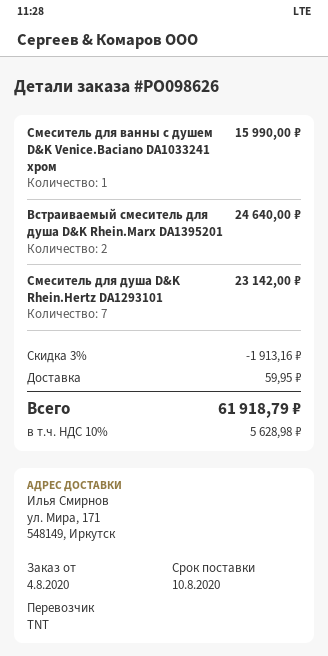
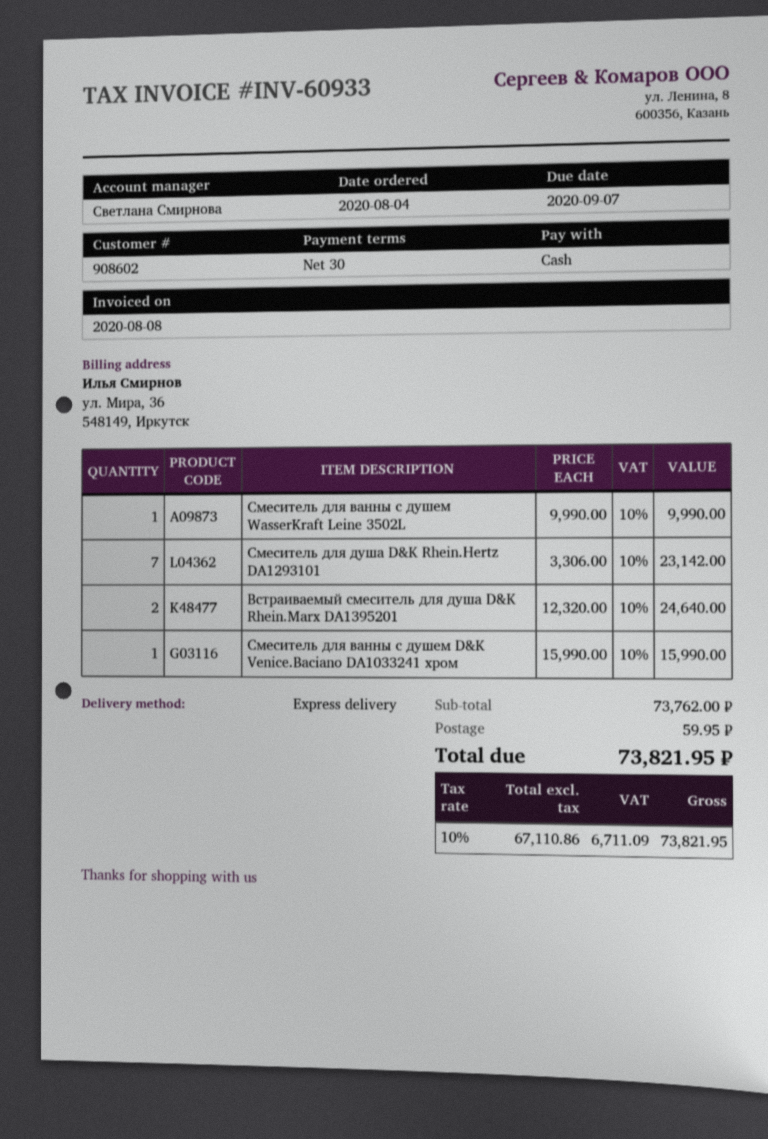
shipping method: TNT -> express
Смеситель для ванны с душем WasserKraft Leine 3502L: none -> 1 for 9990.00
discount: 3% = 1913.16 -> none
tax: 10% = 5628.98 -> 10% = 6711.09
total: 61918.79 -> 73821.95

